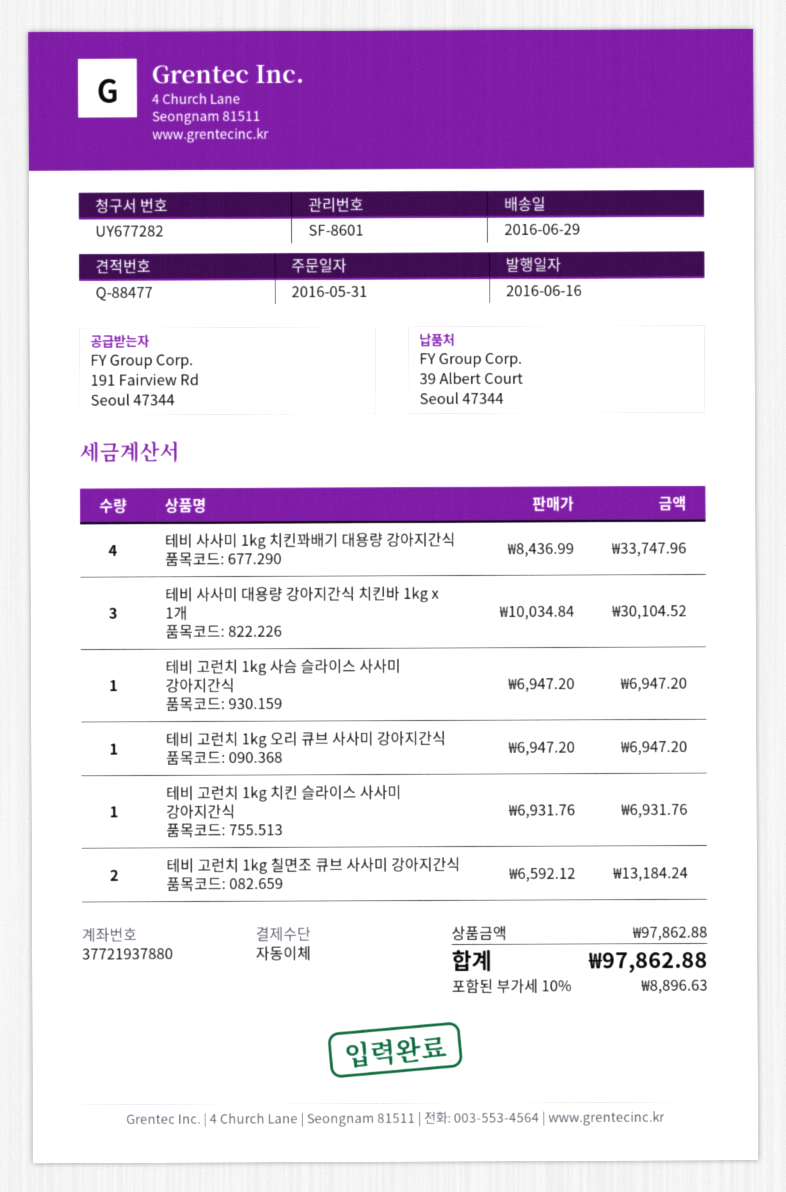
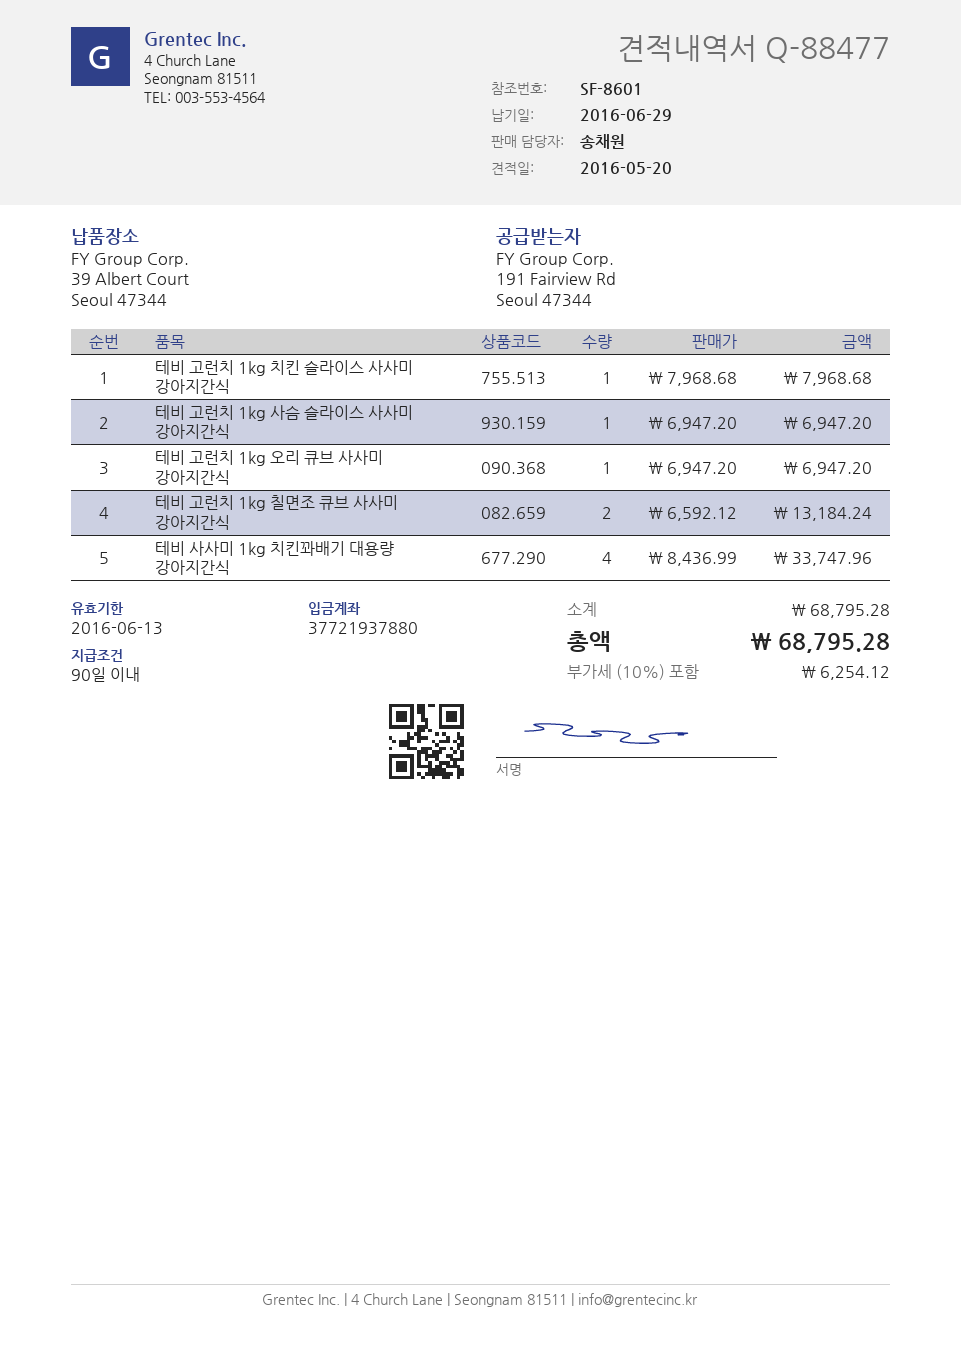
테비 사사미 대용량 강아지간식 치킨바 1kg x 1개: 3 x 10034.84 = 30104.52 -> none
테비 고런치 1kg 치킨 슬라이스 사사미 강아지간식: 1 x 6931.76 = 6931.76 -> 1 x 7968.68 = 7968.68
subtotal: 97862.88 -> 68795.28
tax: 10% = 8896.63 -> 10% = 6254.12
total: 97862.88 -> 68795.28

